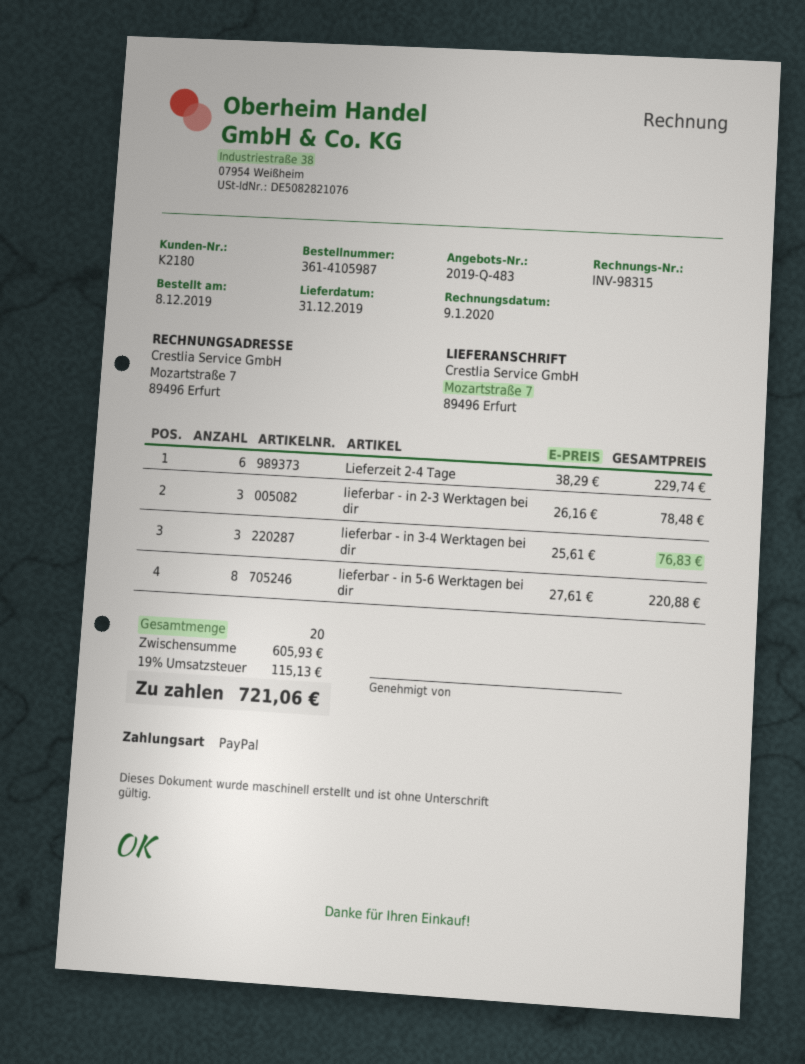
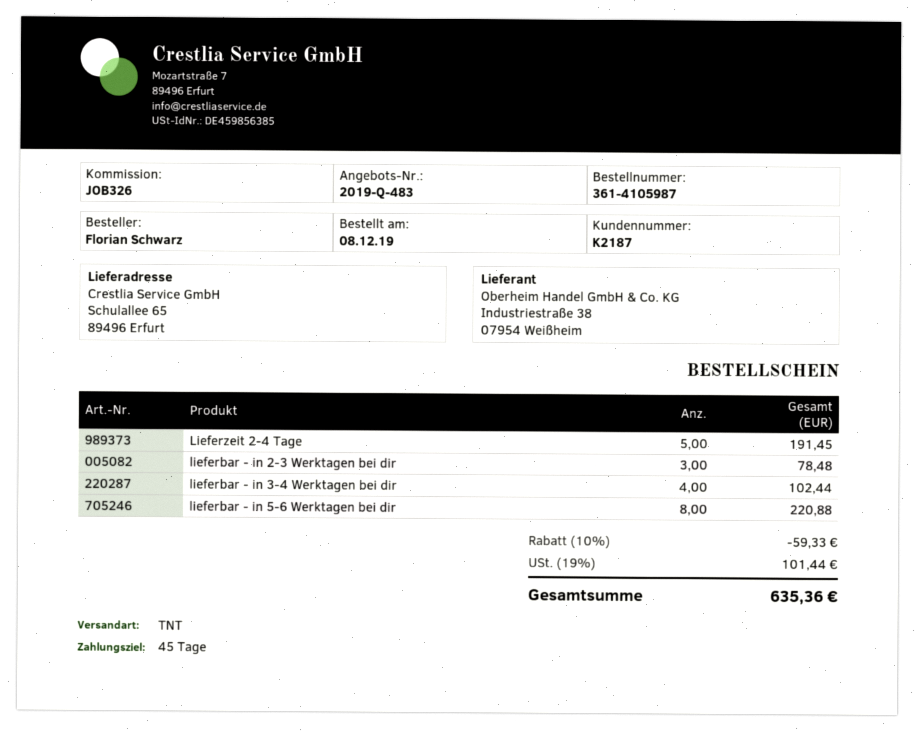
customer number: K2180 -> K2187
ship to: Mozartstraße 7, 89496 Erfurt -> Schulallee 65, 89496 Erfurt
Lieferzeit 2-4 Tage: 6 for 229.74 -> 5 for 191.45
lieferbar - in 3-4 Werktagen bei dir: 3 for 76.83 -> 4 for 102.44
discount: none -> 10% = 59.33
tax: 19% = 115.13 -> 19% = 101.44
total: 721.06 -> 635.36

